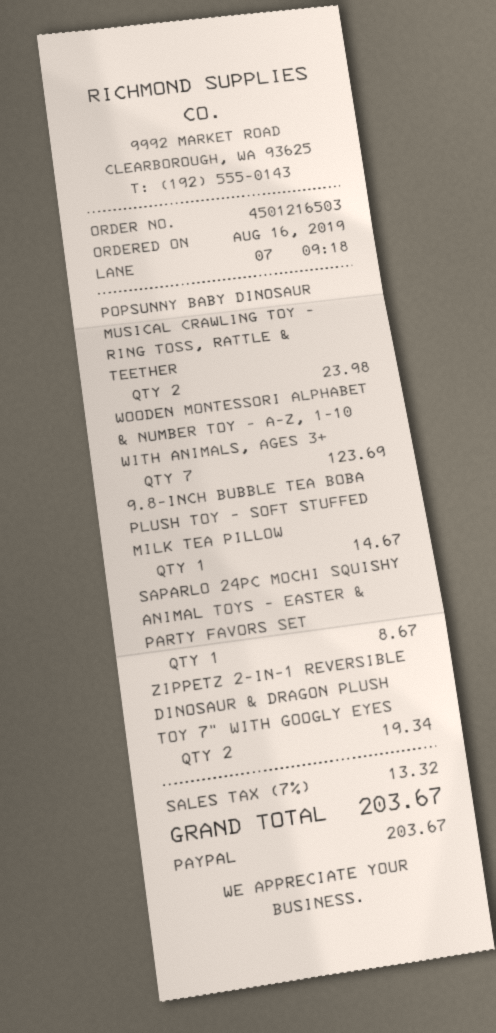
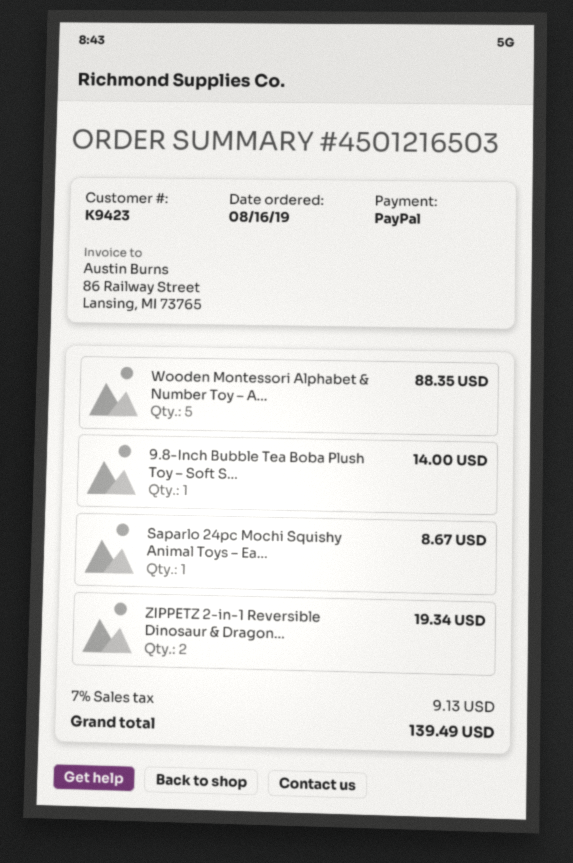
POPSUNNY BABY DINOSAUR MUSICAL CRAWLING TOY – RING TOSS, RATTLE & TEETHER: 2 for 23.98 -> none
WOODEN MONTESSORI ALPHABET & NUMBER TOY – A-Z, 1-10 WITH ANIMALS, AGES 3+: 7 for 123.69 -> 5 for 88.35
9.8-INCH BUBBLE TEA BOBA PLUSH TOY – SOFT STUFFED MILK TEA PILLOW: 1 for 14.67 -> 1 for 14.00
tax: 7% = 13.32 -> 7% = 9.13
total: 203.67 -> 139.49

